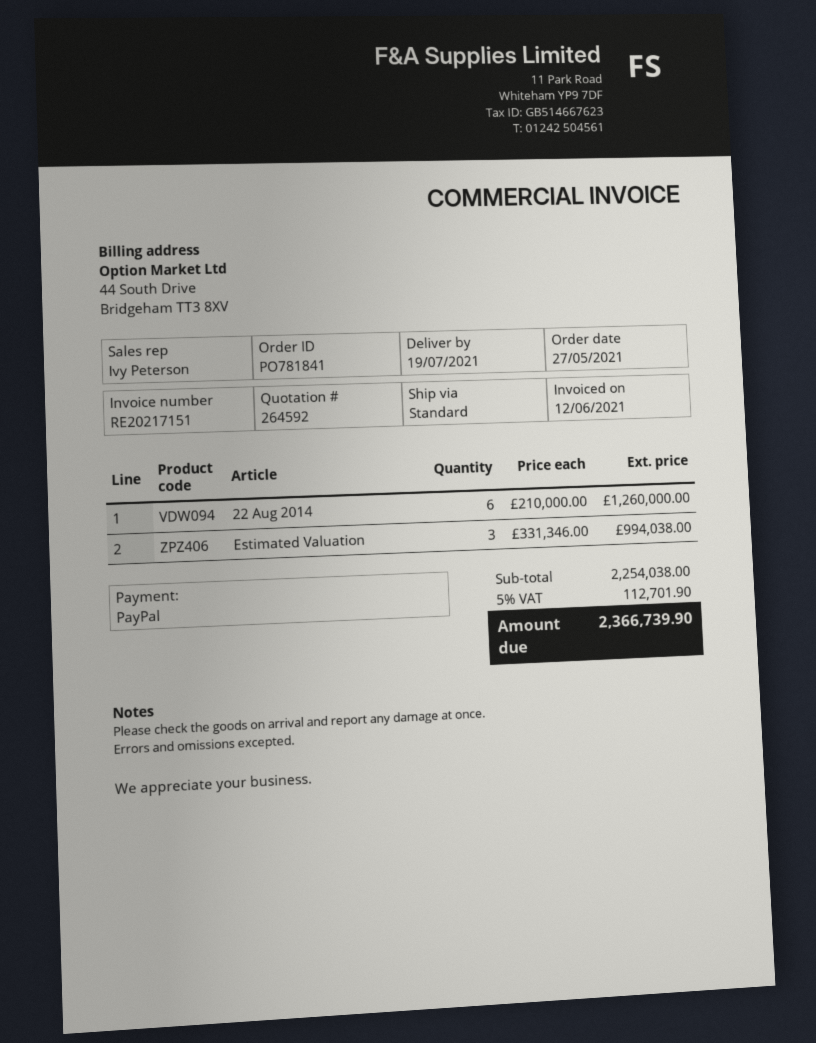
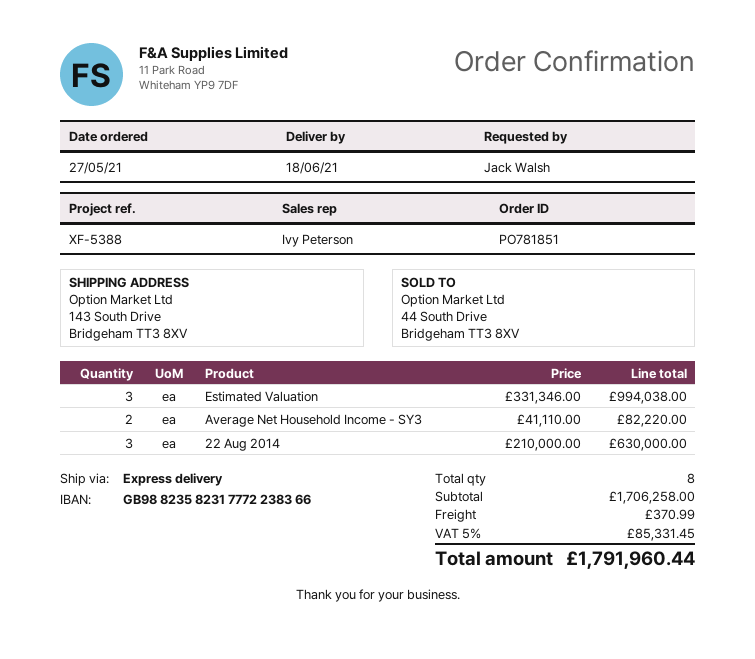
order number: PO781841 -> PO781851
delivery date: 2021-07-19 -> 2021-06-18
shipping method: standard -> express
22 Aug 2014: 6 x 210000.00 = 1260000.00 -> 3 x 210000.00 = 630000.00
Average Net Household Income - SY3: none -> 2 x 41110.00 = 82220.00
subtotal: 2254038.00 -> 1706258.00
shipping: none -> 370.99
tax: 5% = 112701.90 -> 5% = 85331.45
total: 2366739.90 -> 1791960.44

